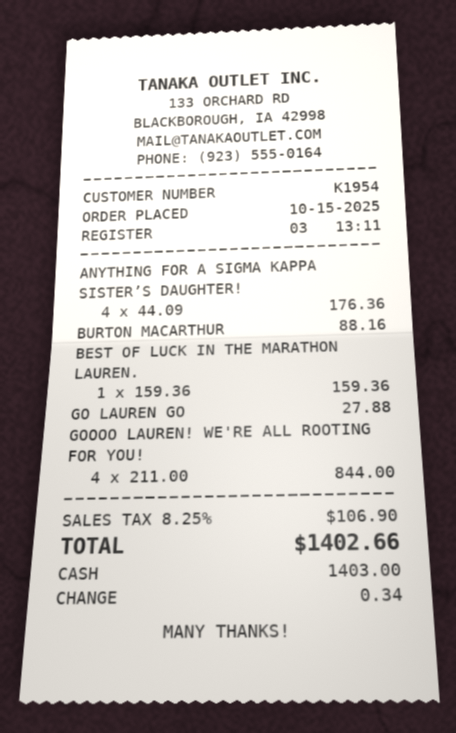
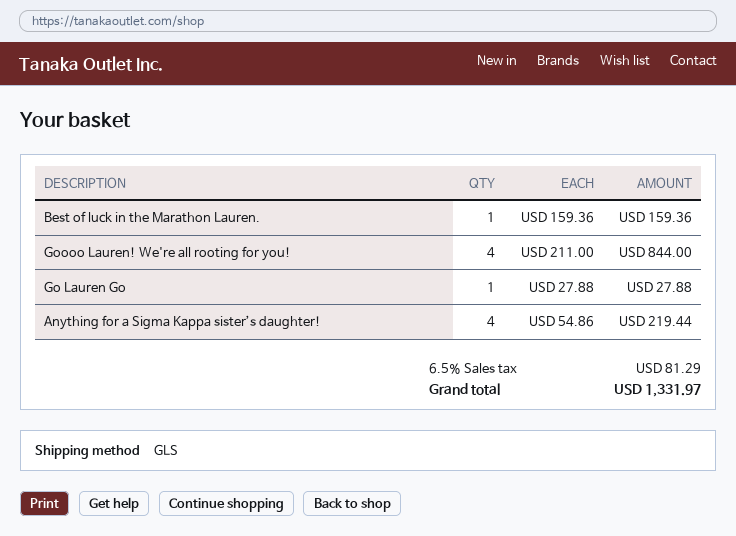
ANYTHING FOR A SIGMA KAPPA SISTER’S DAUGHTER!: 4 x 44.09 = 176.36 -> 4 x 54.86 = 219.44
BURTON MACARTHUR: 1 x 88.16 = 88.16 -> none
tax: 8.25% = 106.90 -> 6.5% = 81.29
total: 1402.66 -> 1331.97

